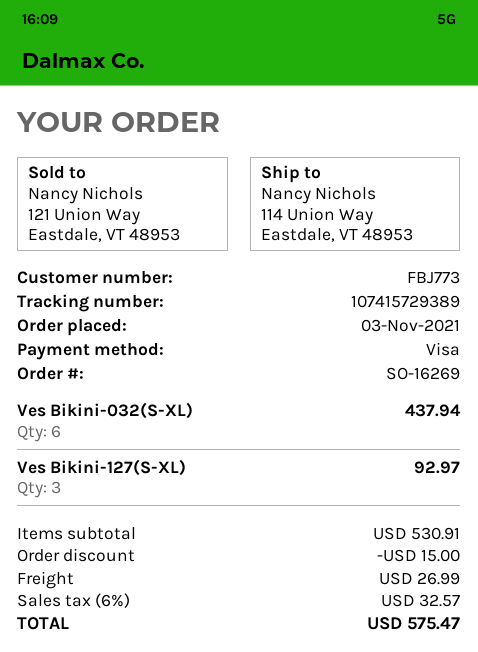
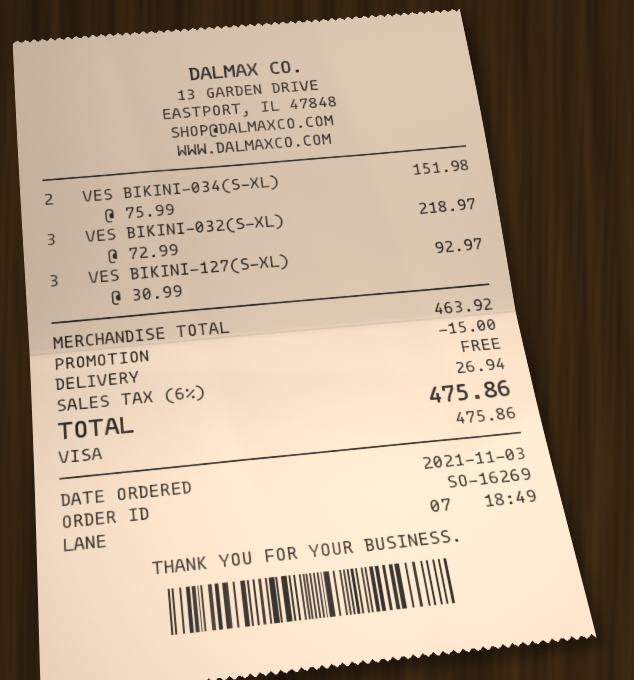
Ves Bikini-032(S-XL): 6 for 437.94 -> 3 for 218.97
VES BIKINI-034(S-XL): none -> 2 for 151.98
subtotal: 530.91 -> 463.92
shipping: 26.99 -> 0.00
tax: 6% = 32.57 -> 6% = 26.94
total: 575.47 -> 475.86

